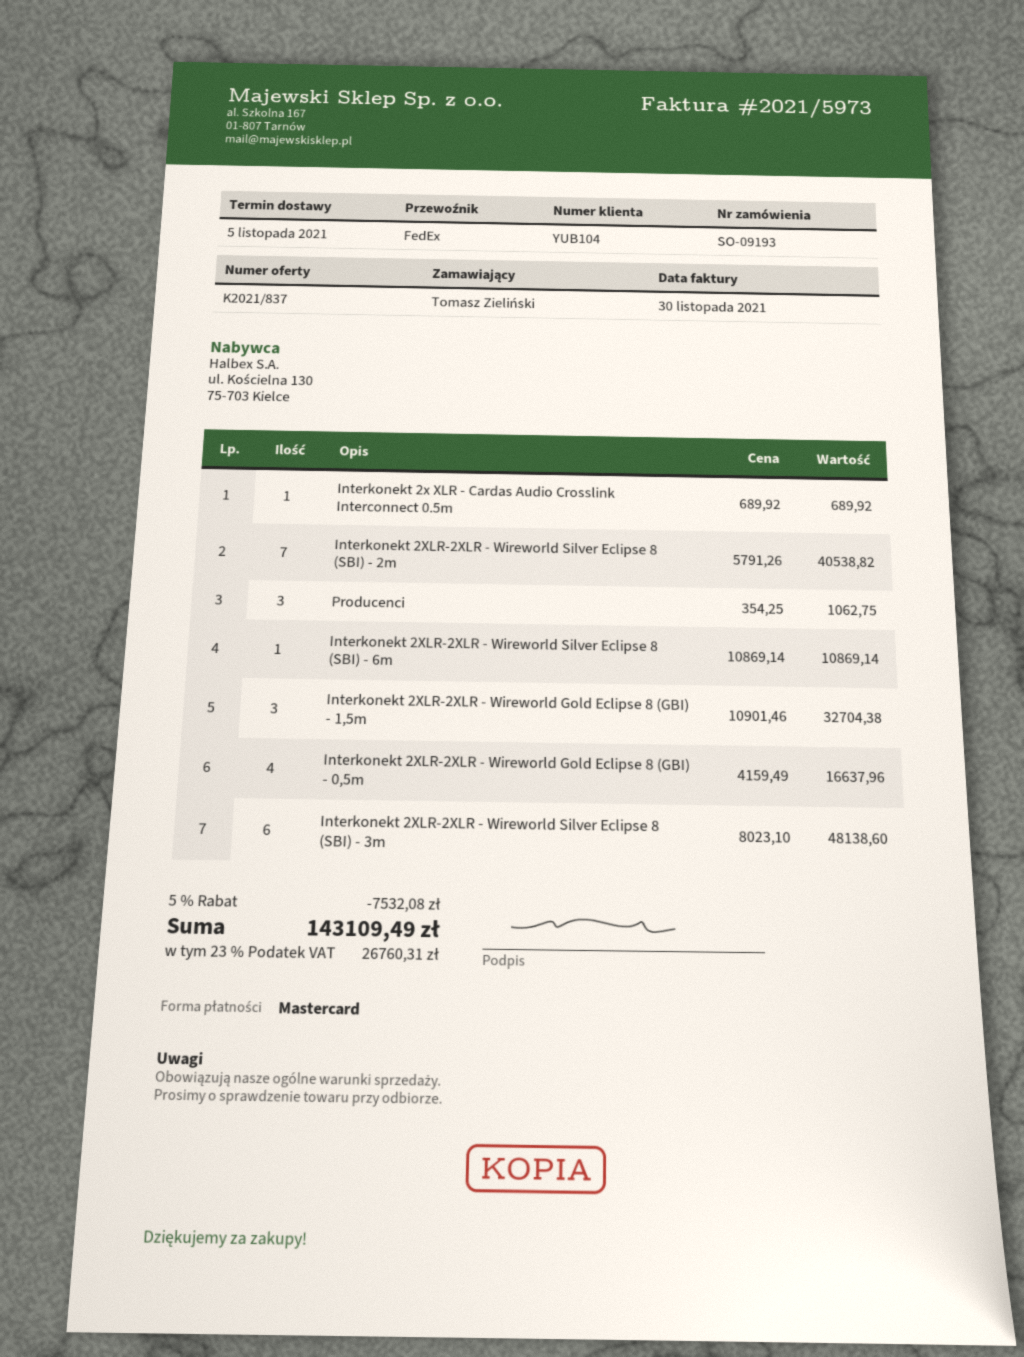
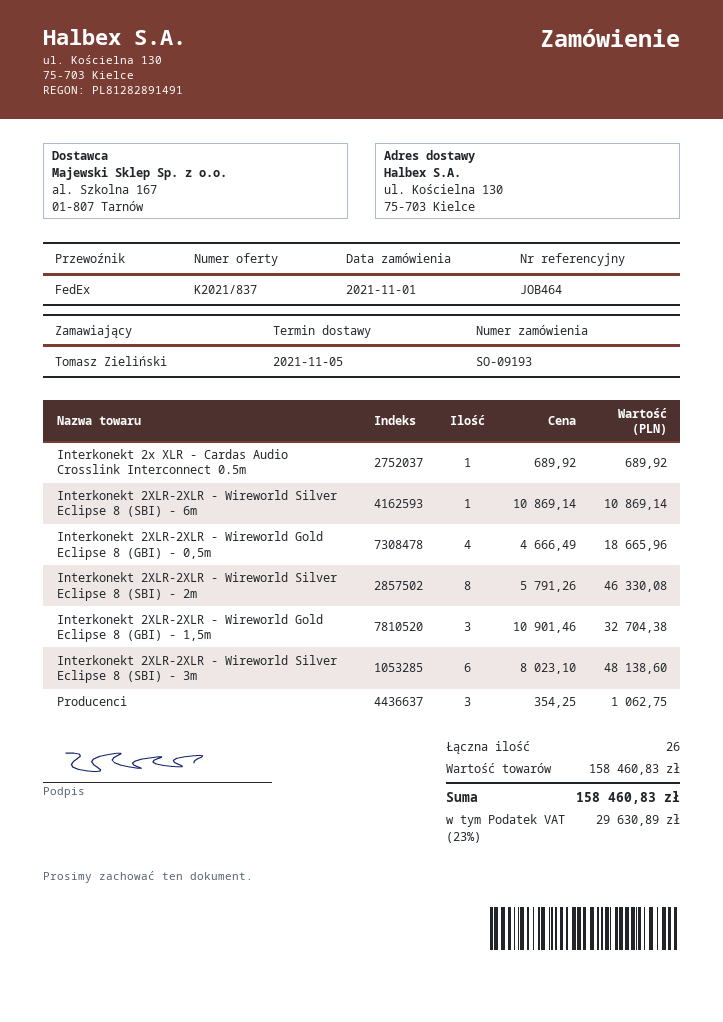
Interkonekt 2XLR-2XLR - Wireworld Silver Eclipse 8 (SBI) - 2m: 7 x 5791.26 = 40538.82 -> 8 x 5791.26 = 46330.08
Interkonekt 2XLR-2XLR - Wireworld Gold Eclipse 8 (GBI) - 0,5m: 4 x 4159.49 = 16637.96 -> 4 x 4666.49 = 18665.96
discount: 5% = 7532.08 -> none
tax: 23% = 26760.31 -> 23% = 29630.89
total: 143109.49 -> 158460.83

